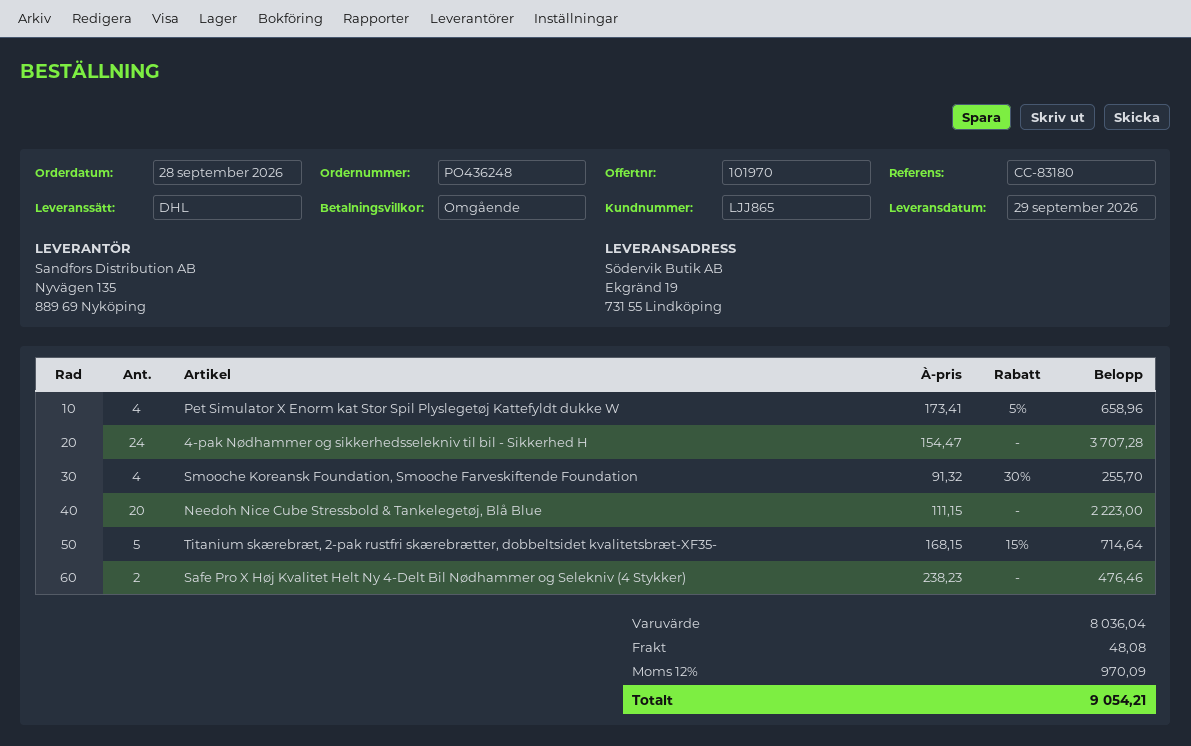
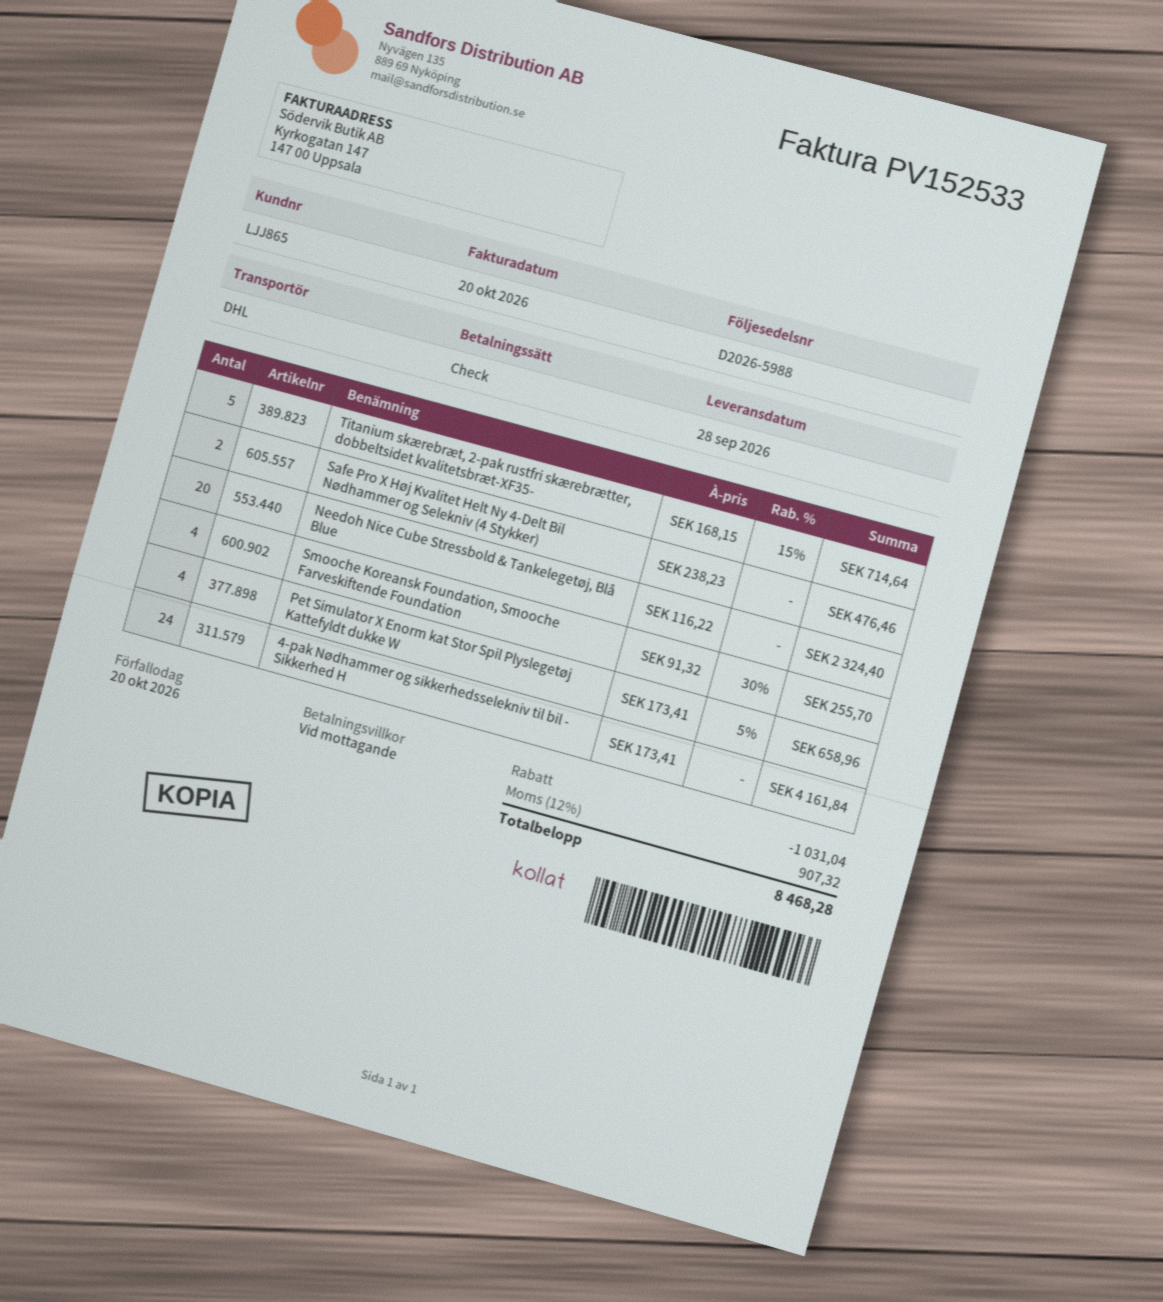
delivery date: 2026-09-29 -> 2026-09-28
4-pak Nødhammer og sikkerhedsselekniv til bil - Sikkerhed H: 24 x 154.47 = 3707.28 -> 24 x 173.41 = 4161.84
Needoh Nice Cube Stressbold & Tankelegetøj, Blå Blue: 20 x 111.15 = 2223.00 -> 20 x 116.22 = 2324.40
discount: none -> 1031.04
shipping: 48.08 -> none
tax: 12% = 970.09 -> 12% = 907.32
total: 9054.21 -> 8468.28

